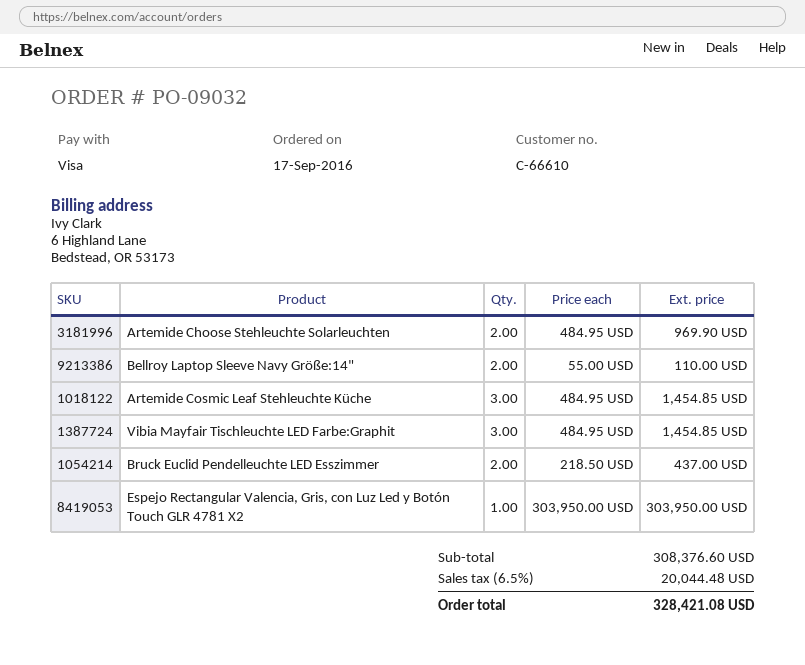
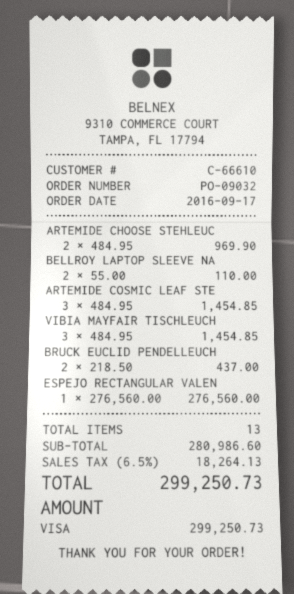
Espejo Rectangular Valencia, Gris, con Luz Led y Botón Touch GLR 4781 X2: 1 x 303950.00 = 303950.00 -> 1 x 276560.00 = 276560.00
subtotal: 308376.60 -> 280986.60
tax: 6.5% = 20044.48 -> 6.5% = 18264.13
total: 328421.08 -> 299250.73

